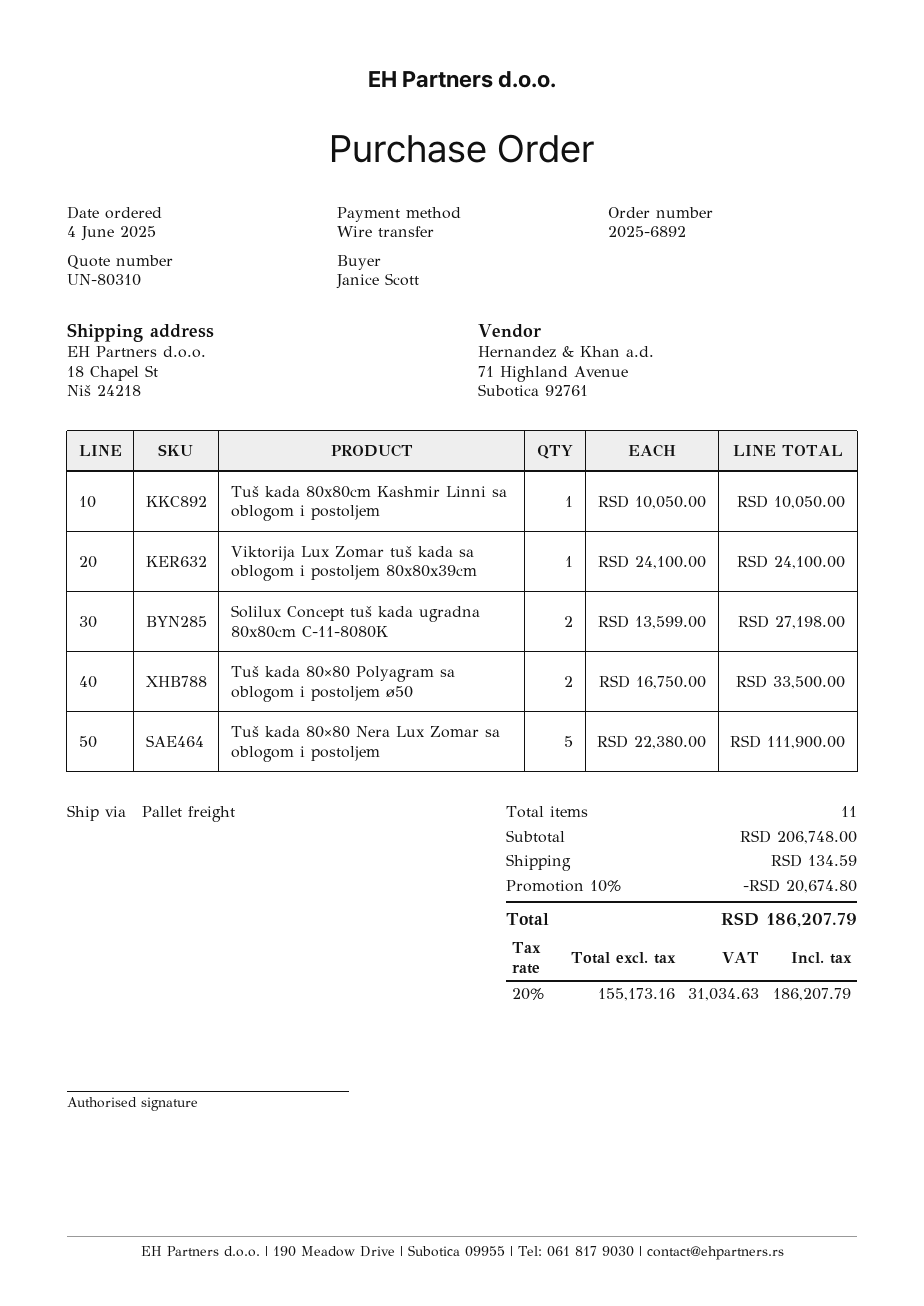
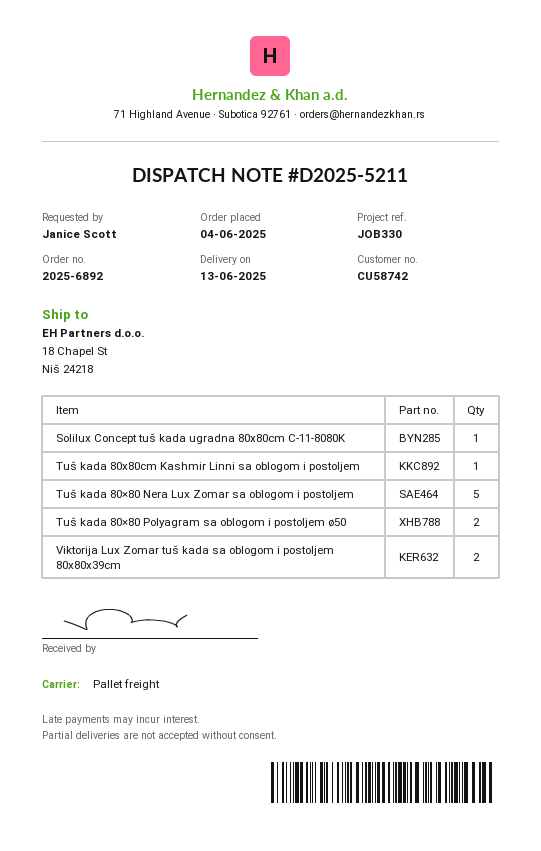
Viktorija Lux Zomar tuš kada sa oblogom i postoljem 80x80x39cm: 1 -> 2
Solilux Concept tuš kada ugradna 80x80cm C-11-8080K: 2 -> 1

